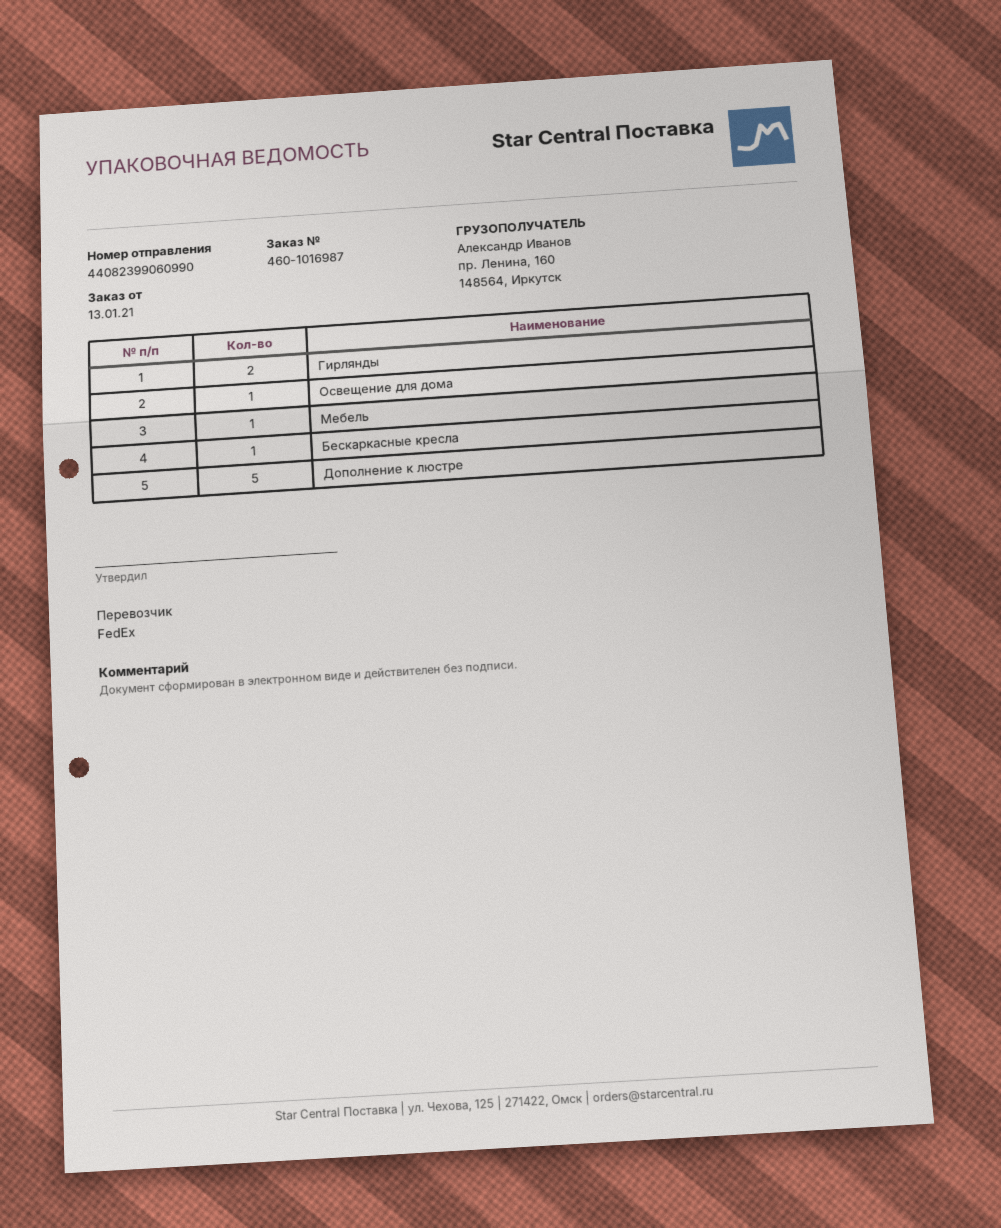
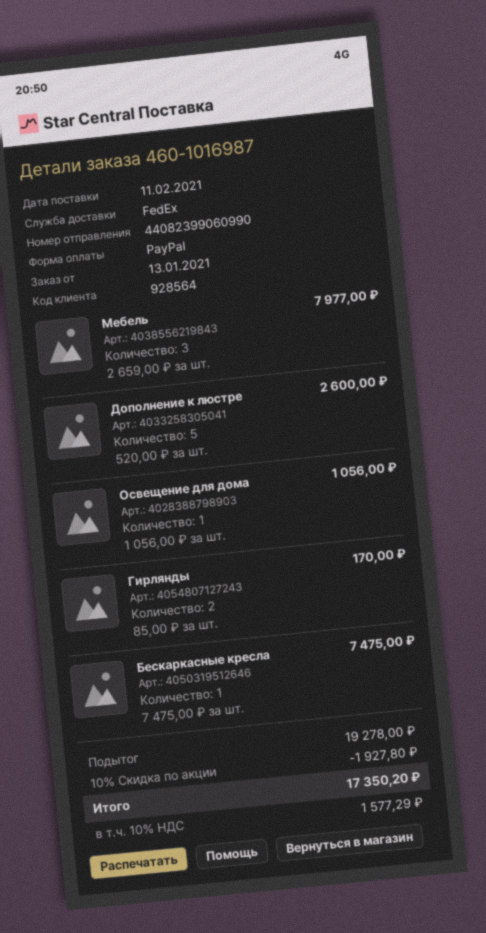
Мебель: 1 -> 3

